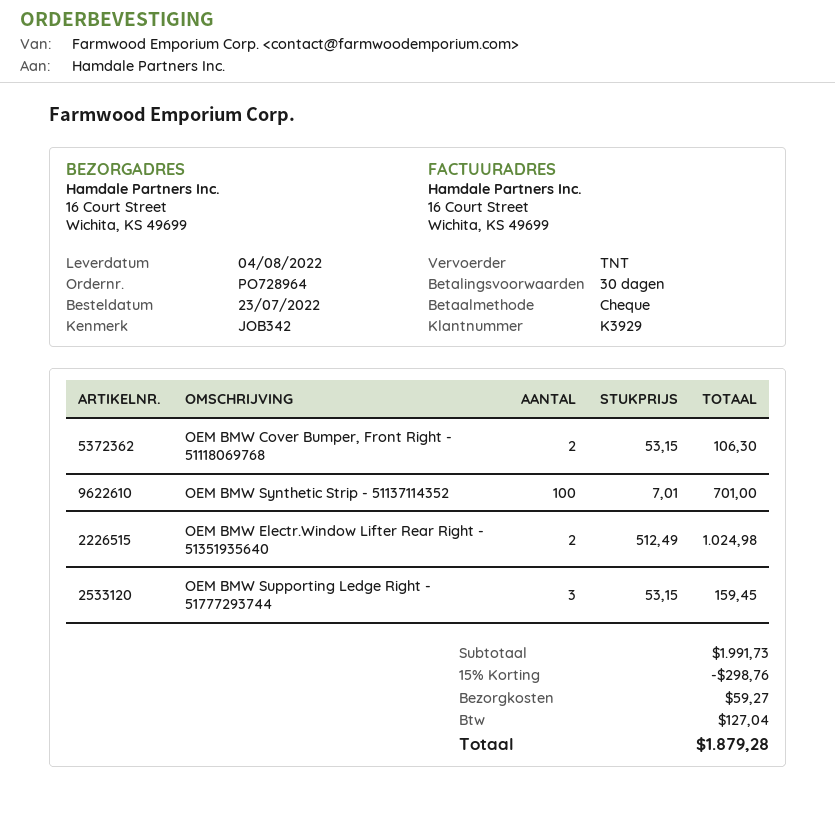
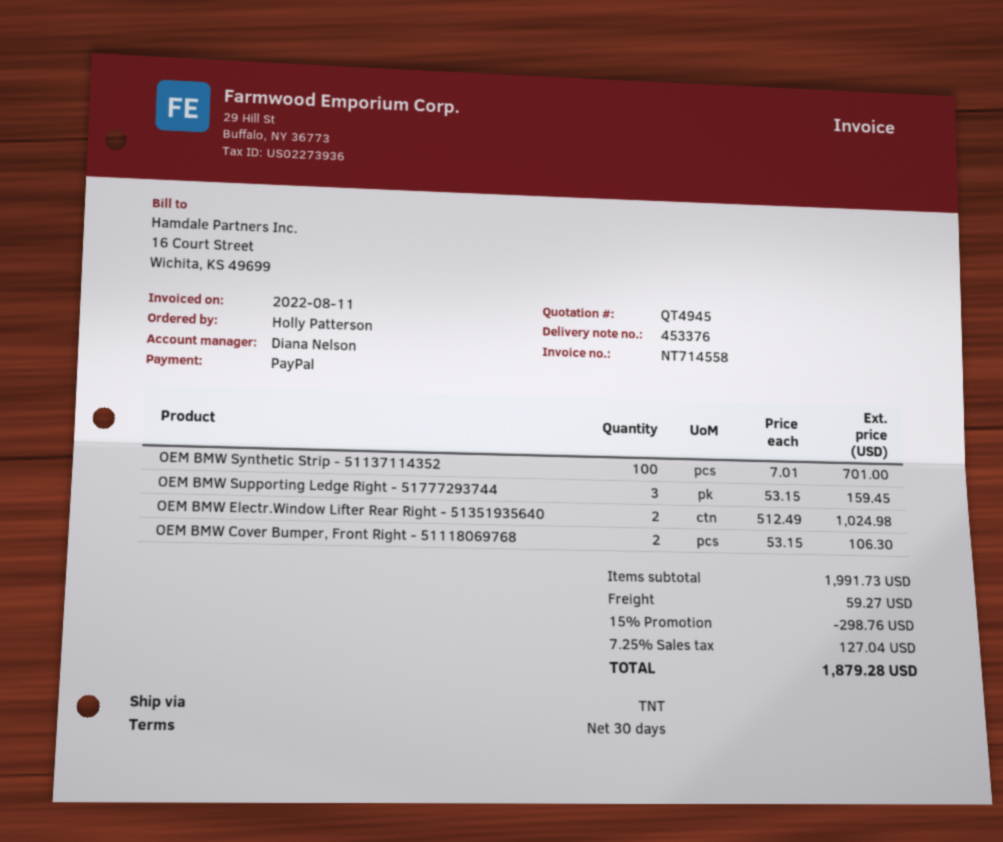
payment method: cheque -> PayPal

